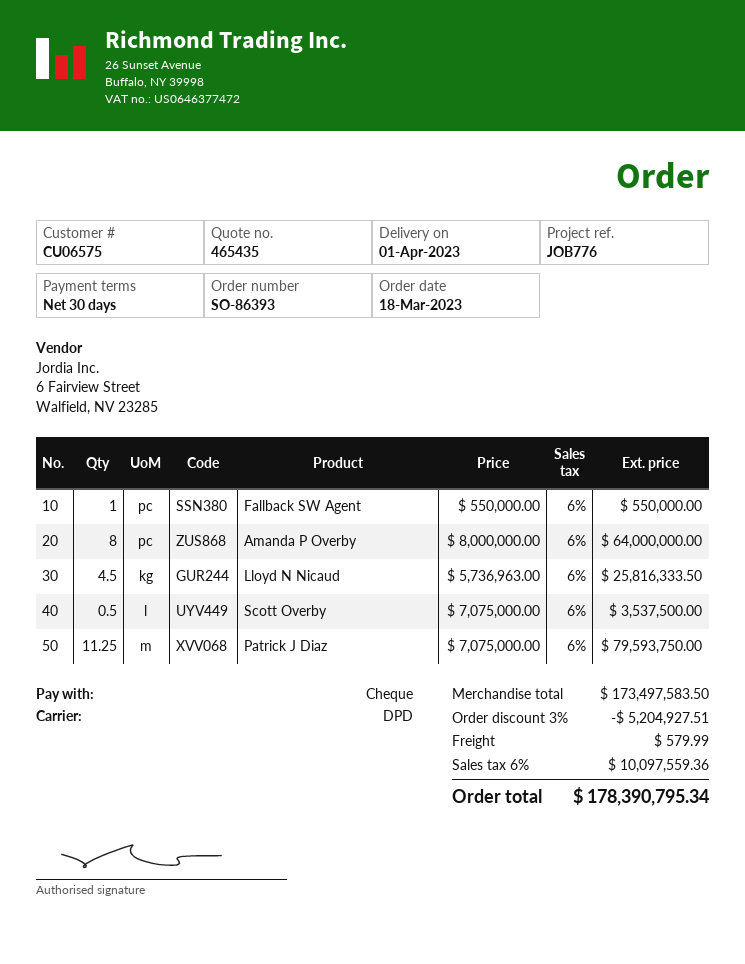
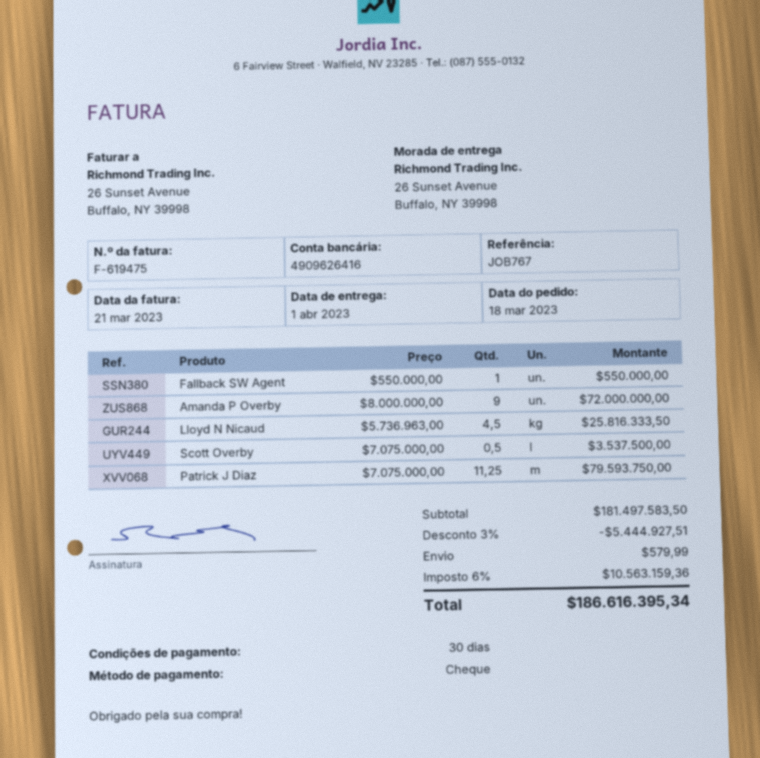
reference: JOB776 -> JOB767
Amanda P Overby: 8 x 8000000.00 = 64000000.00 -> 9 x 8000000.00 = 72000000.00
subtotal: 173497583.50 -> 181497583.50
discount: 3% = 5204927.51 -> 3% = 5444927.51
tax: 6% = 10097559.36 -> 6% = 10563159.36
total: 178390795.34 -> 186616395.34

